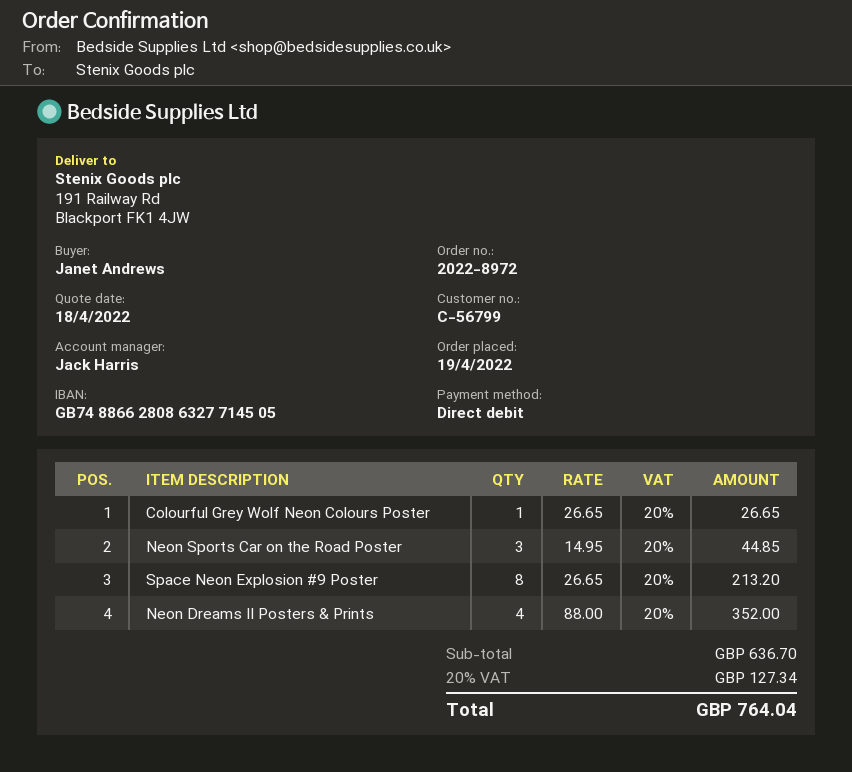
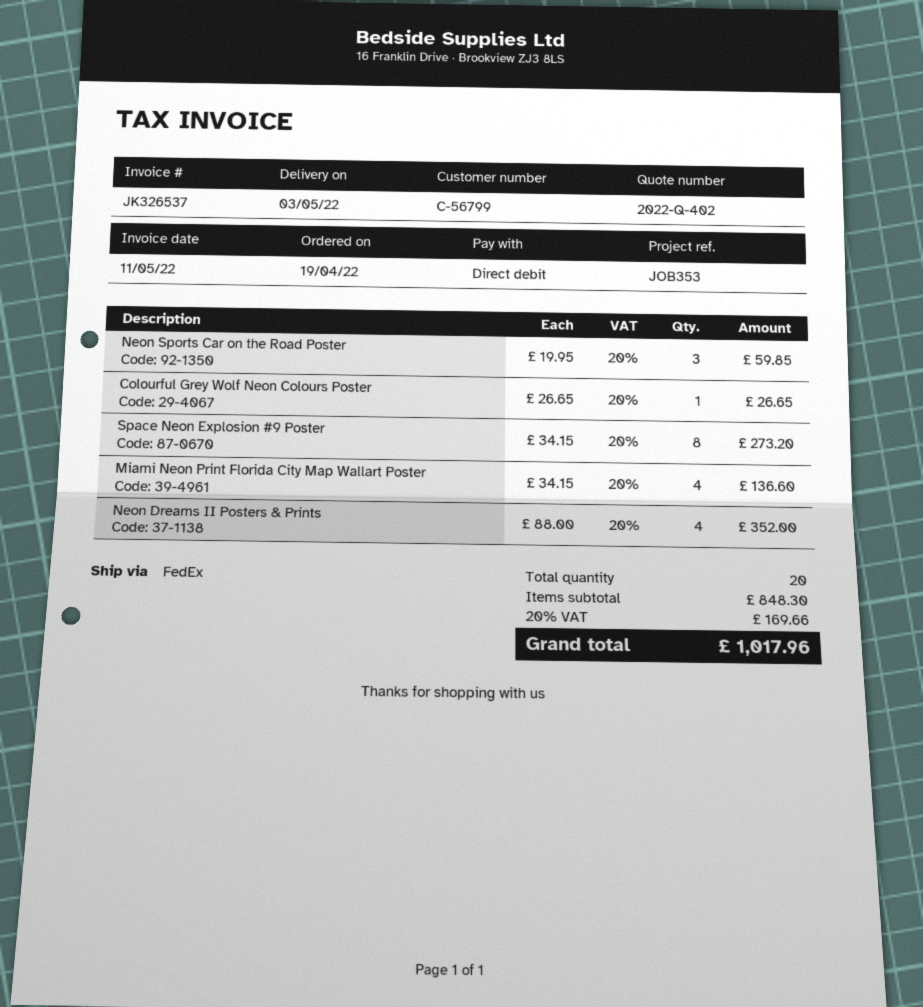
Neon Sports Car on the Road Poster: 3 x 14.95 = 44.85 -> 3 x 19.95 = 59.85
Space Neon Explosion #9 Poster: 8 x 26.65 = 213.20 -> 8 x 34.15 = 273.20
Miami Neon Print Florida City Map Wallart Poster: none -> 4 x 34.15 = 136.60
subtotal: 636.70 -> 848.30
tax: 20% = 127.34 -> 20% = 169.66
total: 764.04 -> 1017.96

